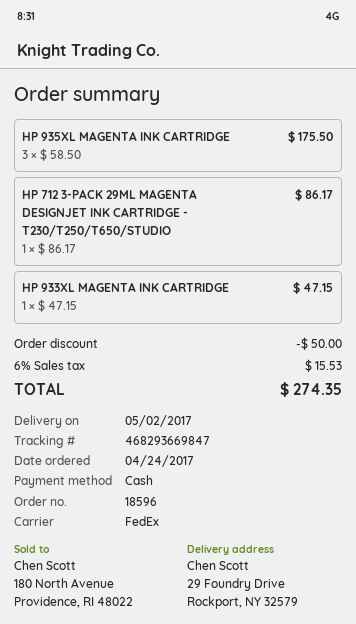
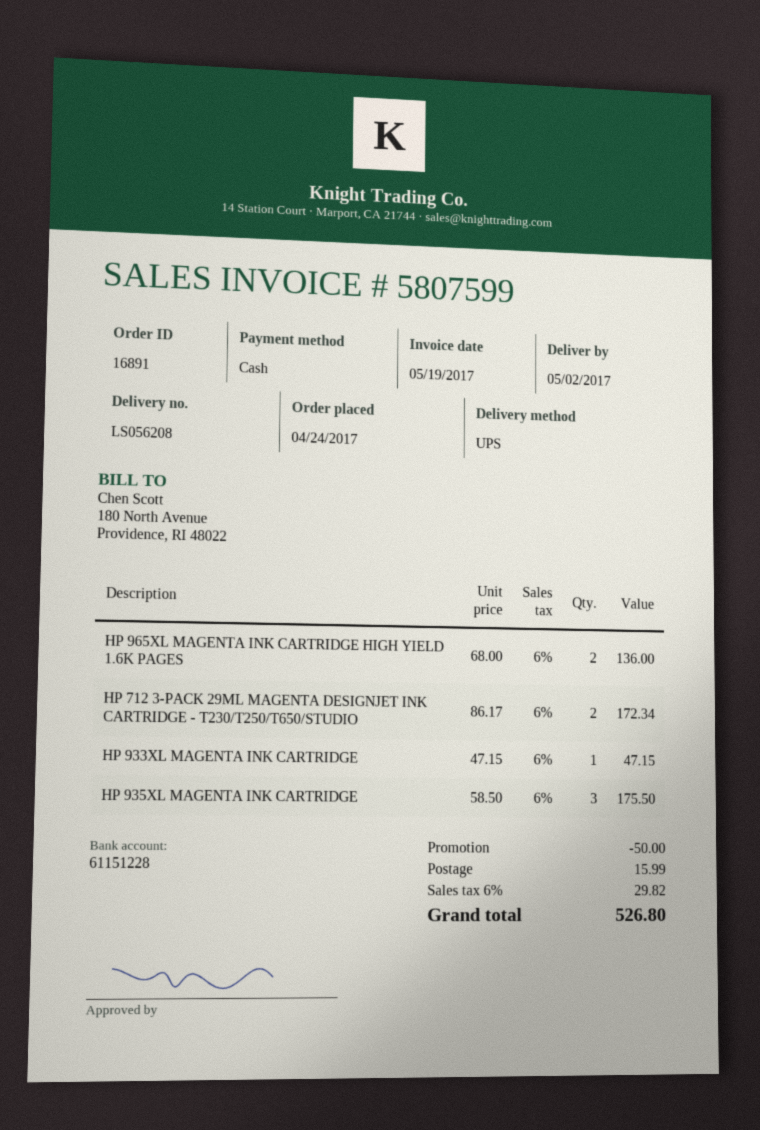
order number: 18596 -> 16891
shipping method: FedEx -> UPS
HP 712 3-PACK 29ML MAGENTA DESIGNJET INK CARTRIDGE - T230/T250/T650/STUDIO: 1 x 86.17 = 86.17 -> 2 x 86.17 = 172.34
HP 965XL MAGENTA INK CARTRIDGE HIGH YIELD 1.6K PAGES: none -> 2 x 68.00 = 136.00
shipping: none -> 15.99
tax: 6% = 15.53 -> 6% = 29.82
total: 274.35 -> 526.80

